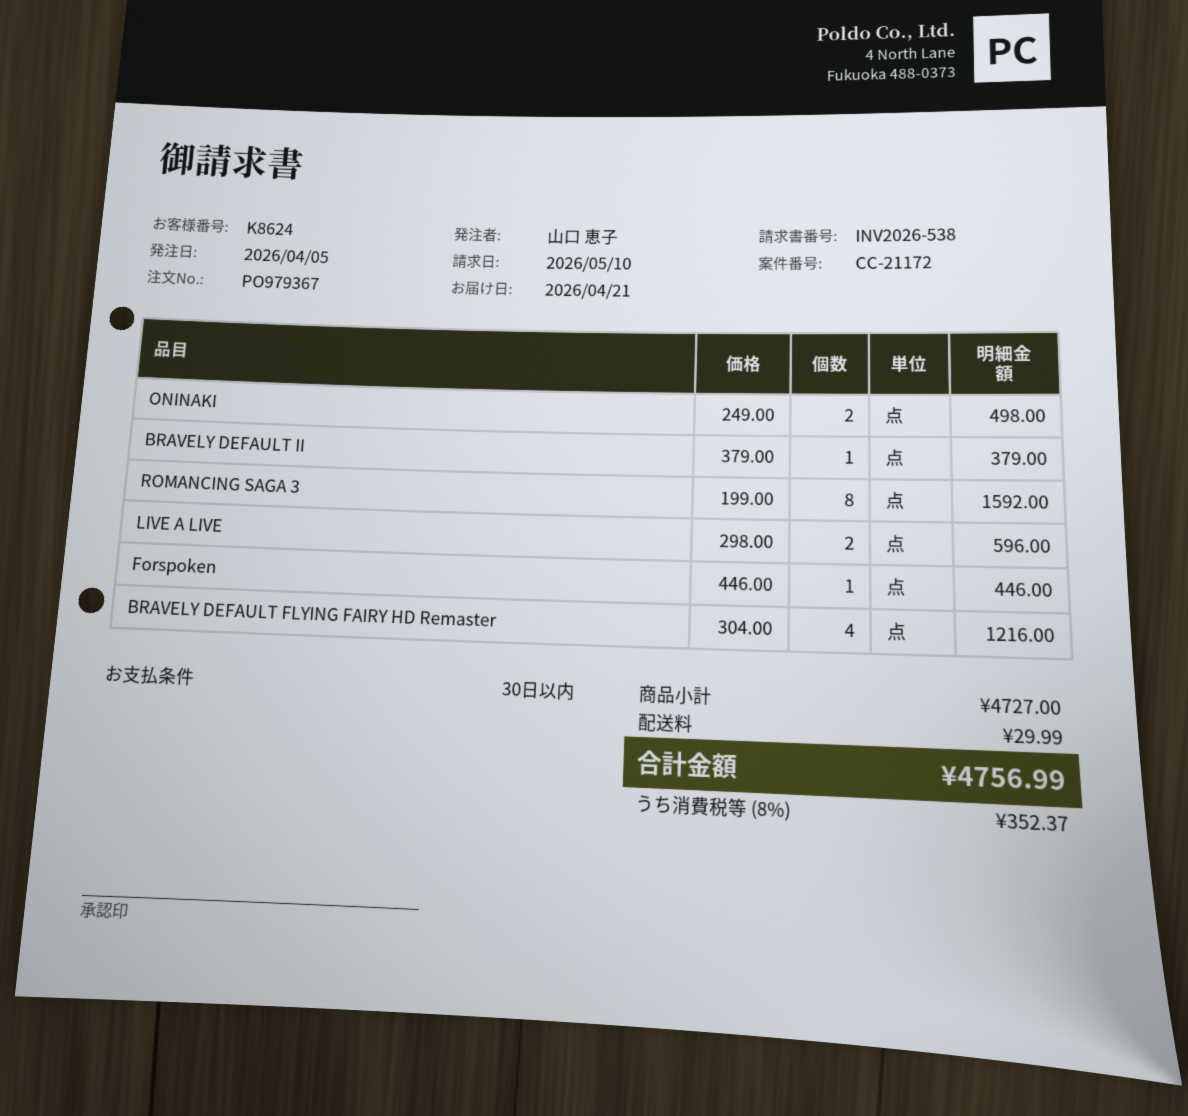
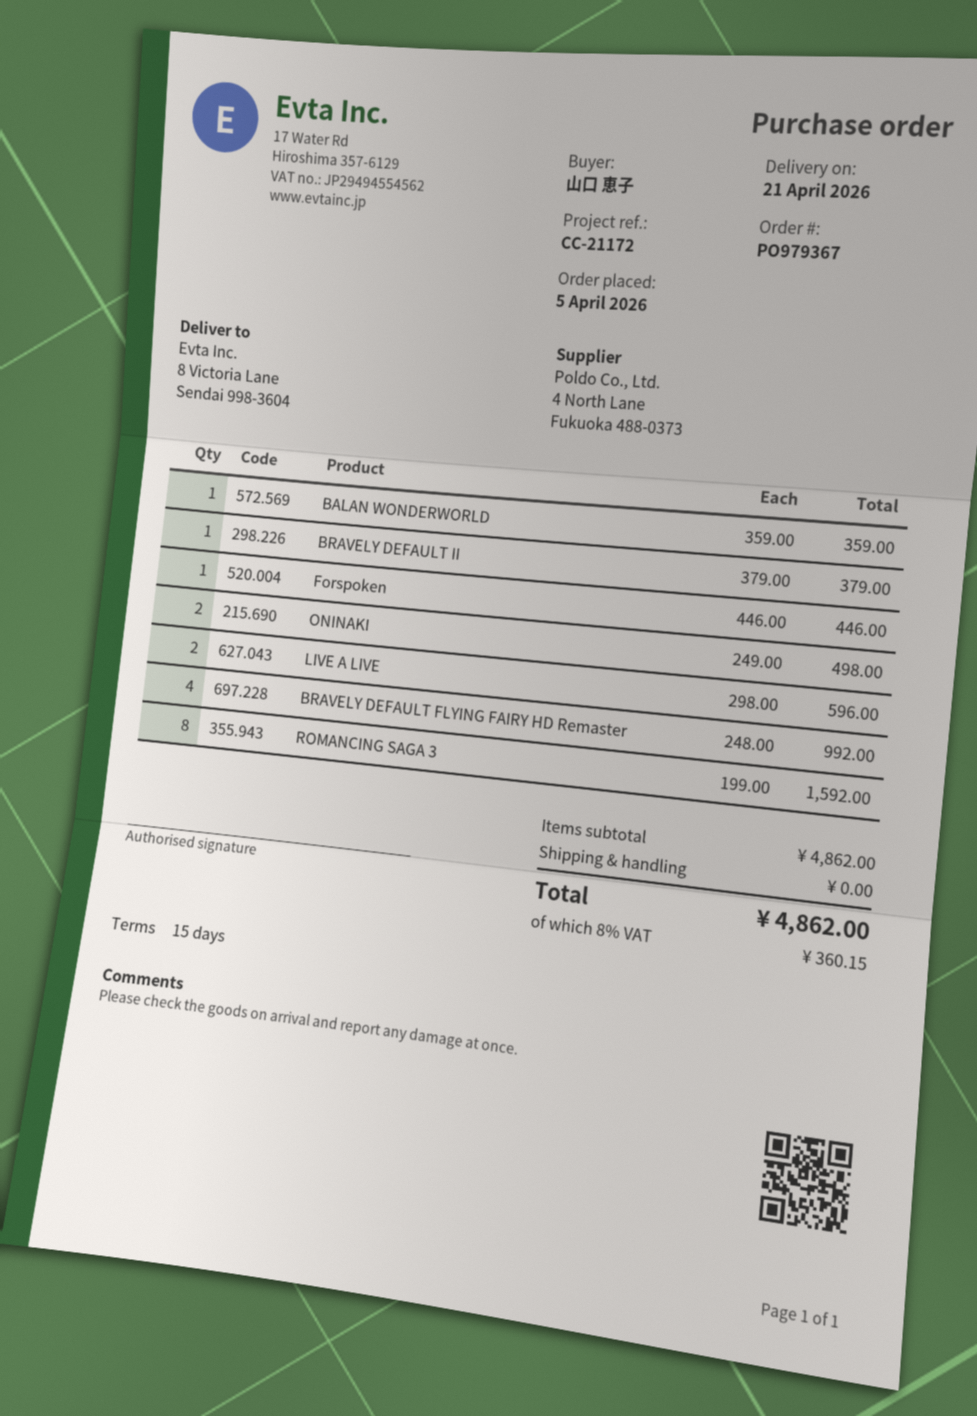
payment terms: 30 days -> 15 days
BRAVELY DEFAULT FLYING FAIRY HD Remaster: 4 x 304.00 = 1216.00 -> 4 x 248.00 = 992.00
BALAN WONDERWORLD: none -> 1 x 359.00 = 359.00
subtotal: 4727.00 -> 4862.00
shipping: 29.99 -> 0.00
tax: 8% = 352.37 -> 8% = 360.15
total: 4756.99 -> 4862.00

